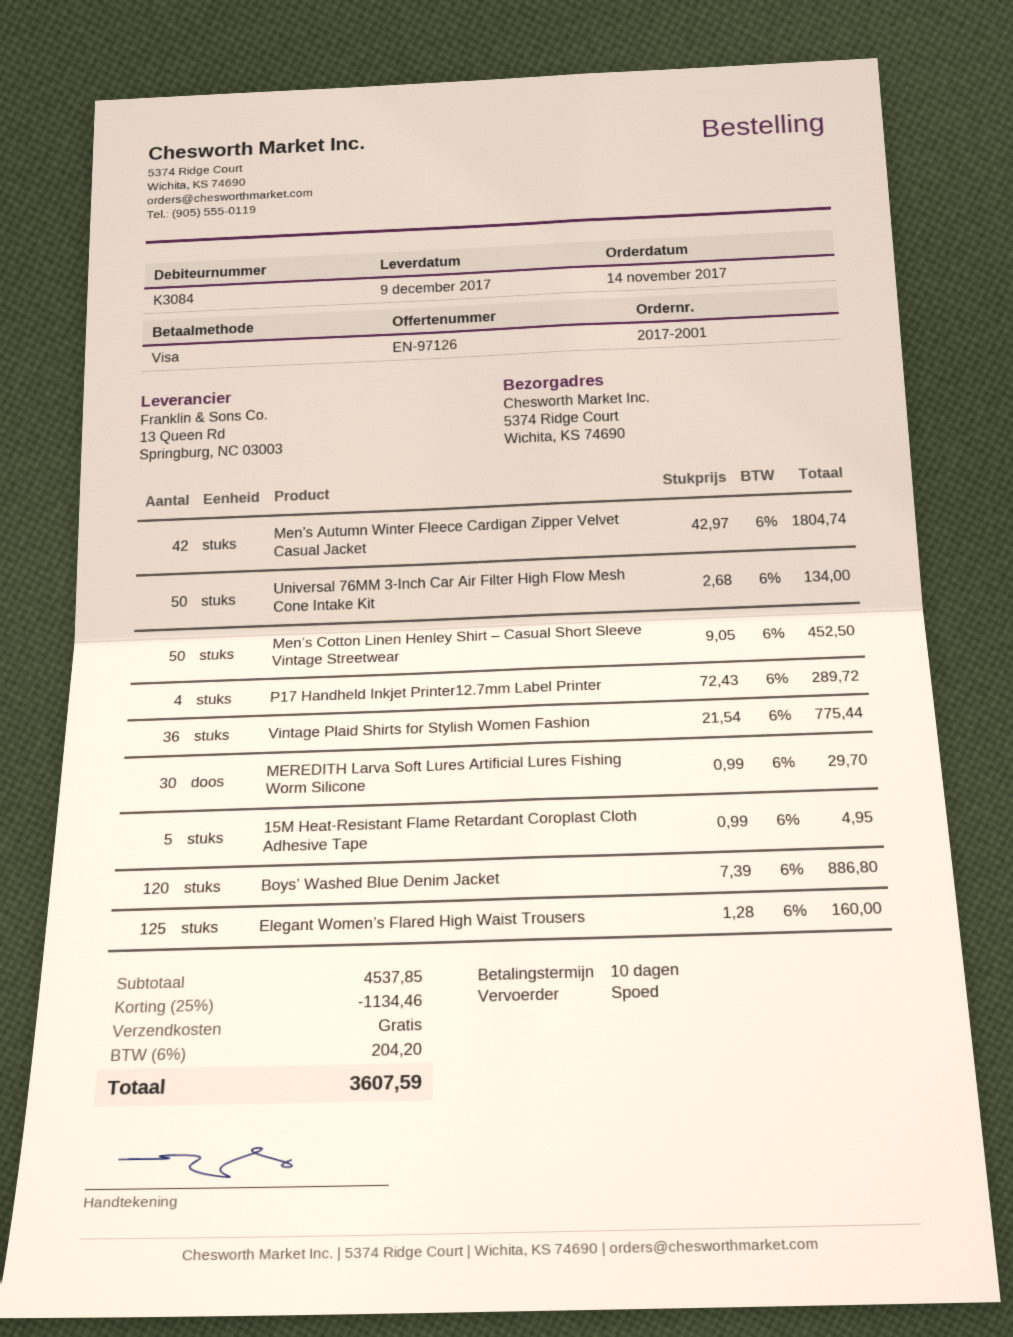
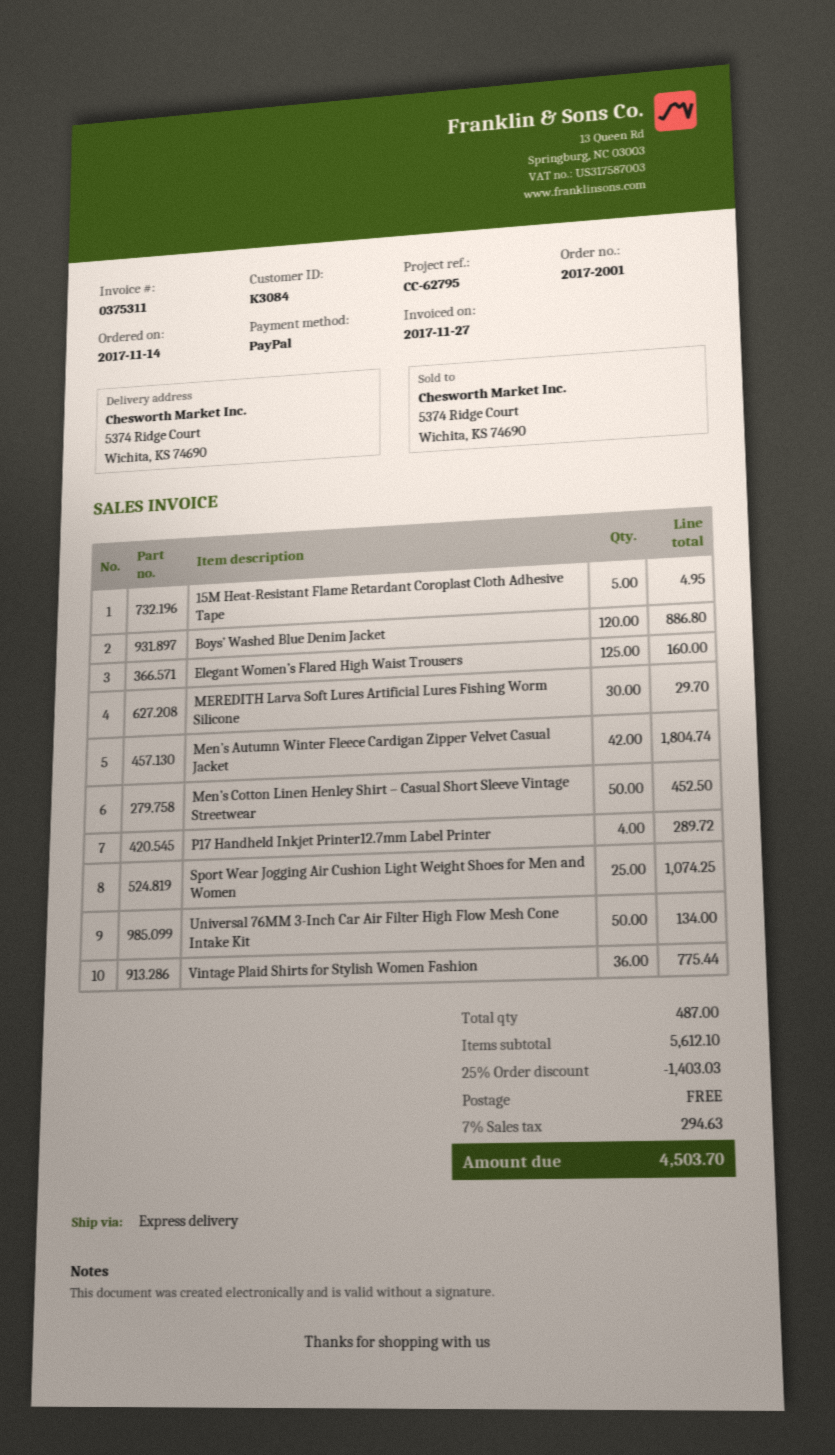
payment method: Visa -> PayPal
Sport Wear Jogging Air Cushion Light Weight Shoes for Men and Women: none -> 25 for 1074.25
subtotal: 4537.85 -> 5612.10
discount: 25% = 1134.46 -> 25% = 1403.03
tax: 6% = 204.20 -> 7% = 294.63
total: 3607.59 -> 4503.70

